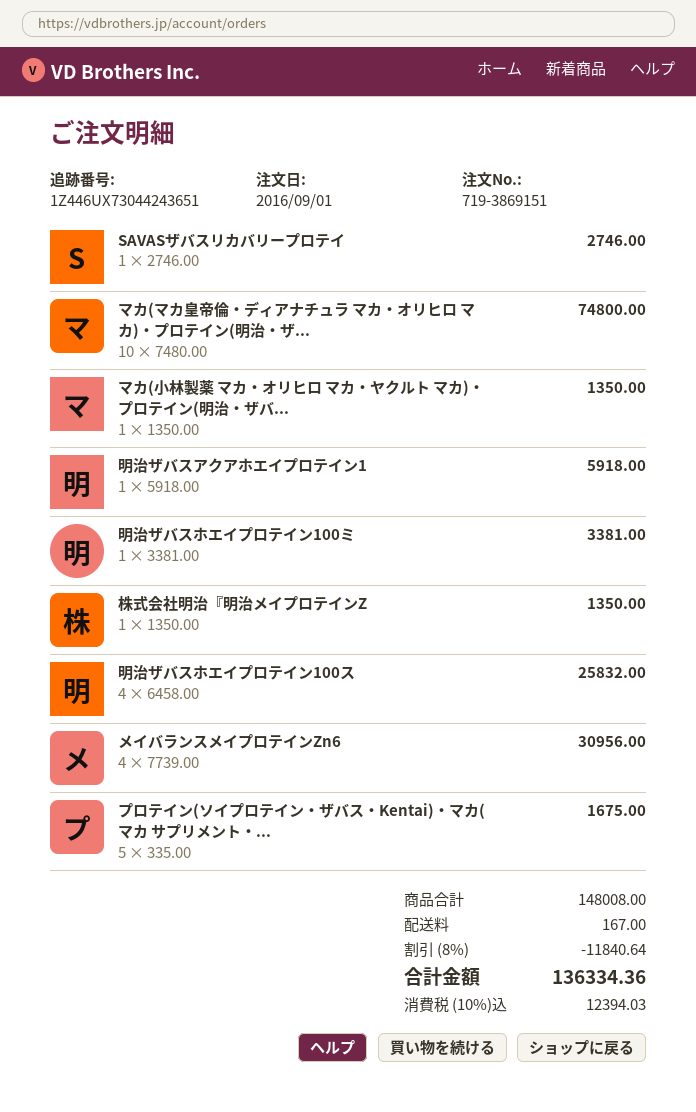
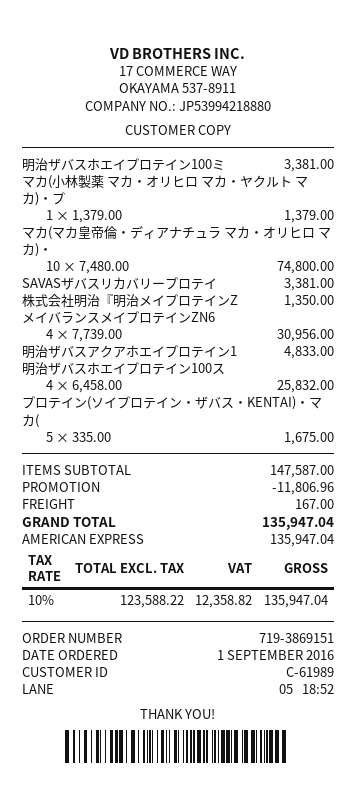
SAVASザバスリカバリープロテイ: 1 x 2746.00 = 2746.00 -> 1 x 3381.00 = 3381.00
マカ(小林製薬 マカ・オリヒロ マカ・ヤクルト マカ)・プロテイン(明治・ザバ...: 1 x 1350.00 = 1350.00 -> 1 x 1379.00 = 1379.00
明治ザバスアクアホエイプロテイン1: 1 x 5918.00 = 5918.00 -> 1 x 4833.00 = 4833.00
subtotal: 148008.00 -> 147587.00
discount: 11840.64 -> 11806.96
tax: 10% = 12394.03 -> 10% = 12358.82
total: 136334.36 -> 135947.04

